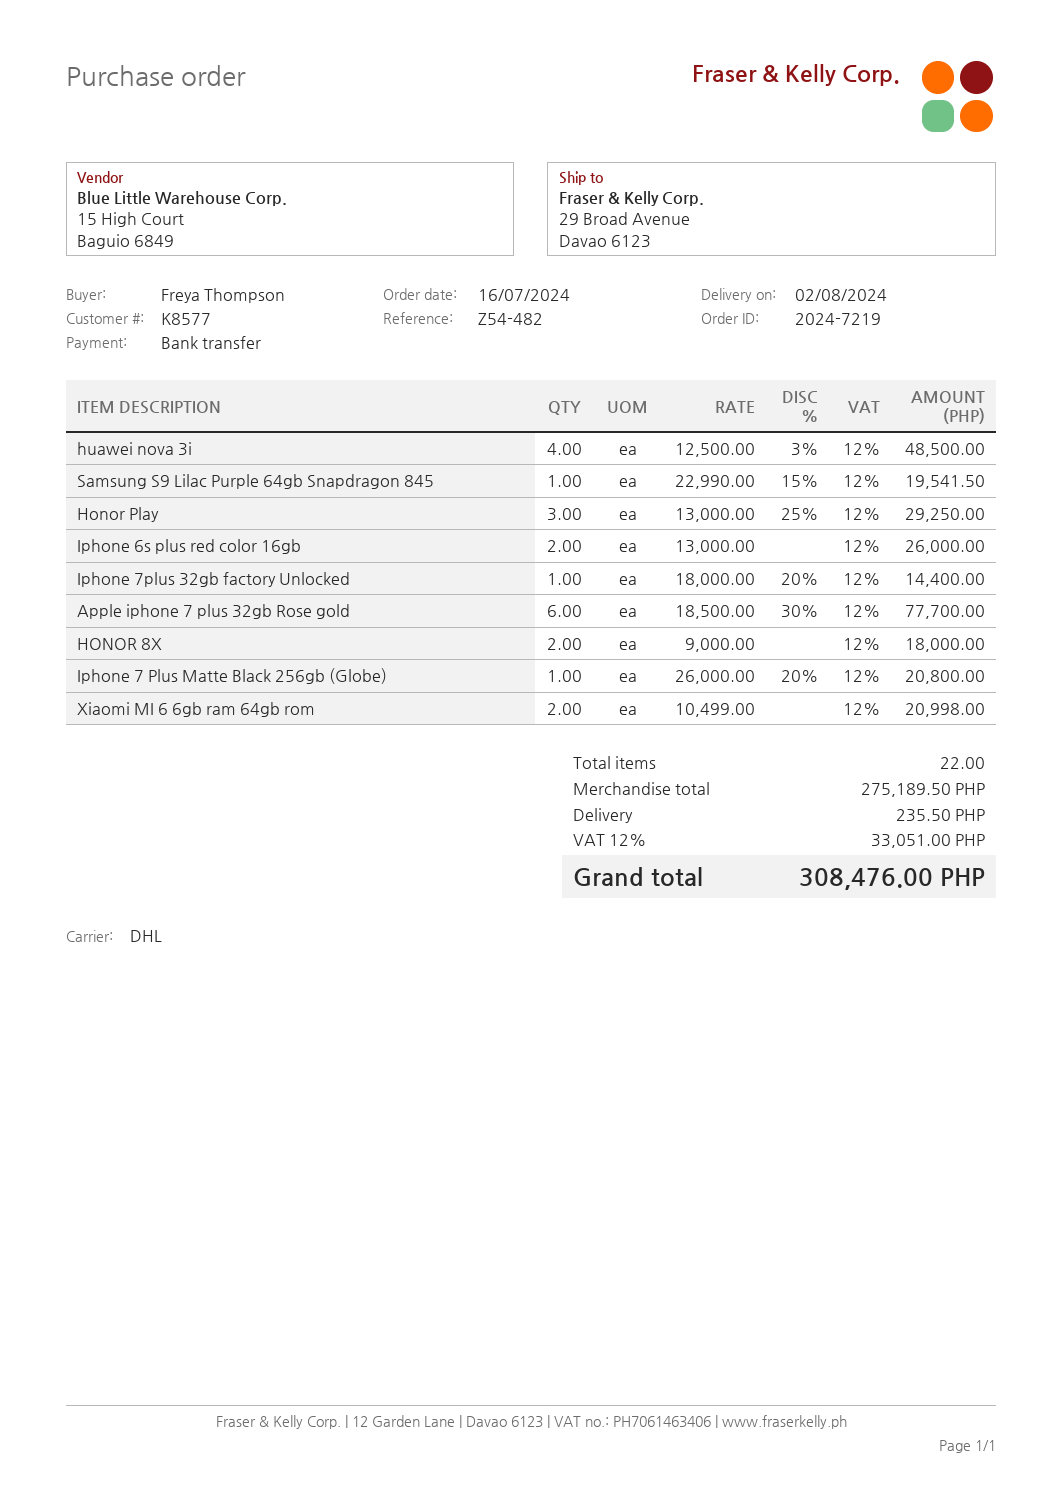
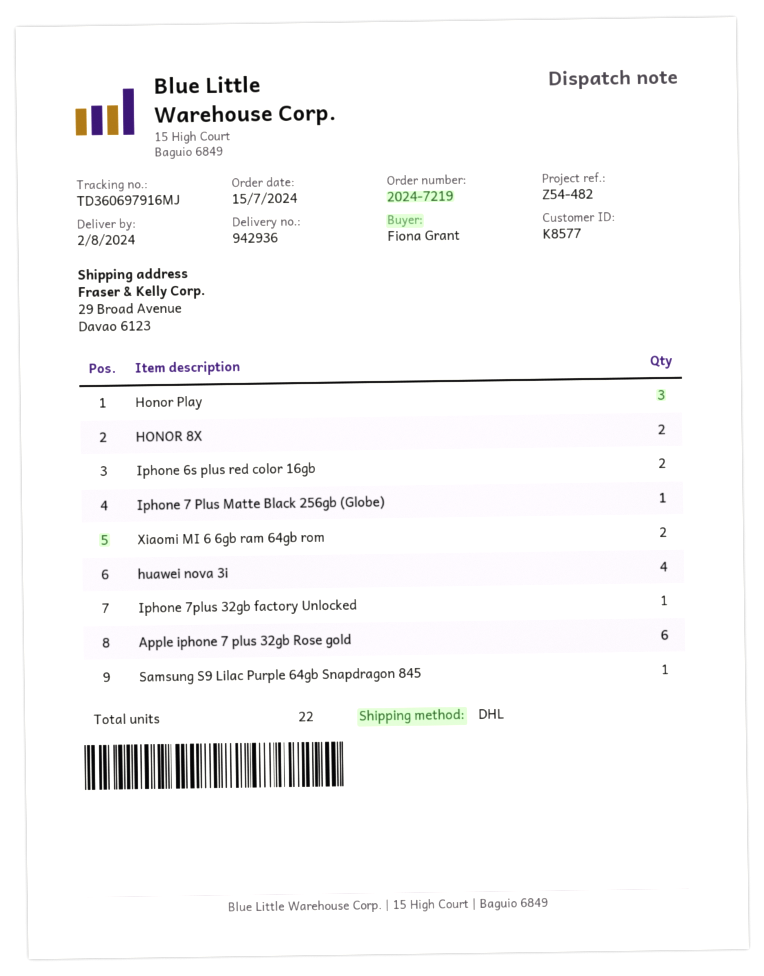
order date: 2024-07-16 -> 2024-07-15
ordered by: Freya Thompson -> Fiona Grant

